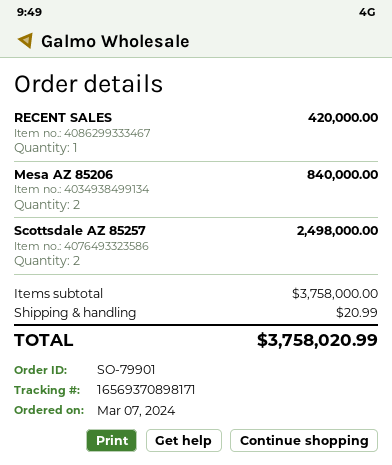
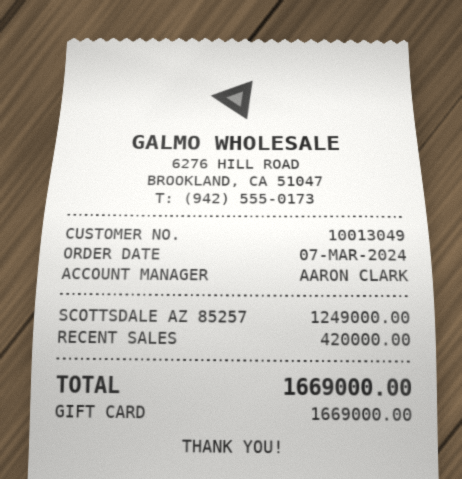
Mesa AZ 85206: 2 for 840000.00 -> none
Scottsdale AZ 85257: 2 for 2498000.00 -> 1 for 1249000.00
shipping: 20.99 -> none
total: 3758020.99 -> 1669000.00

